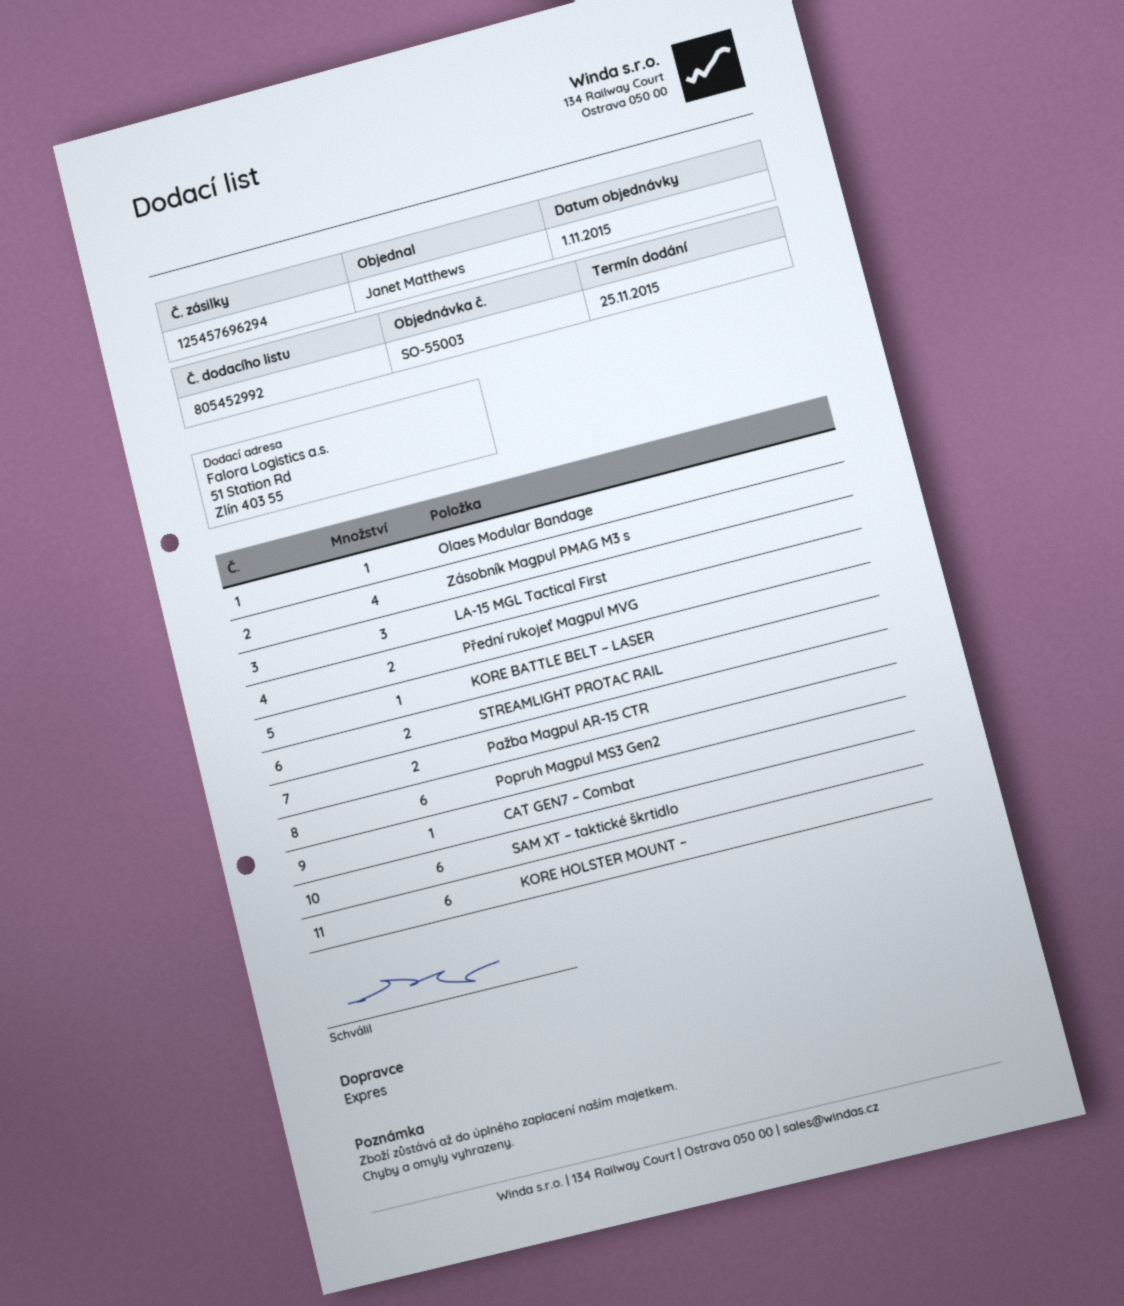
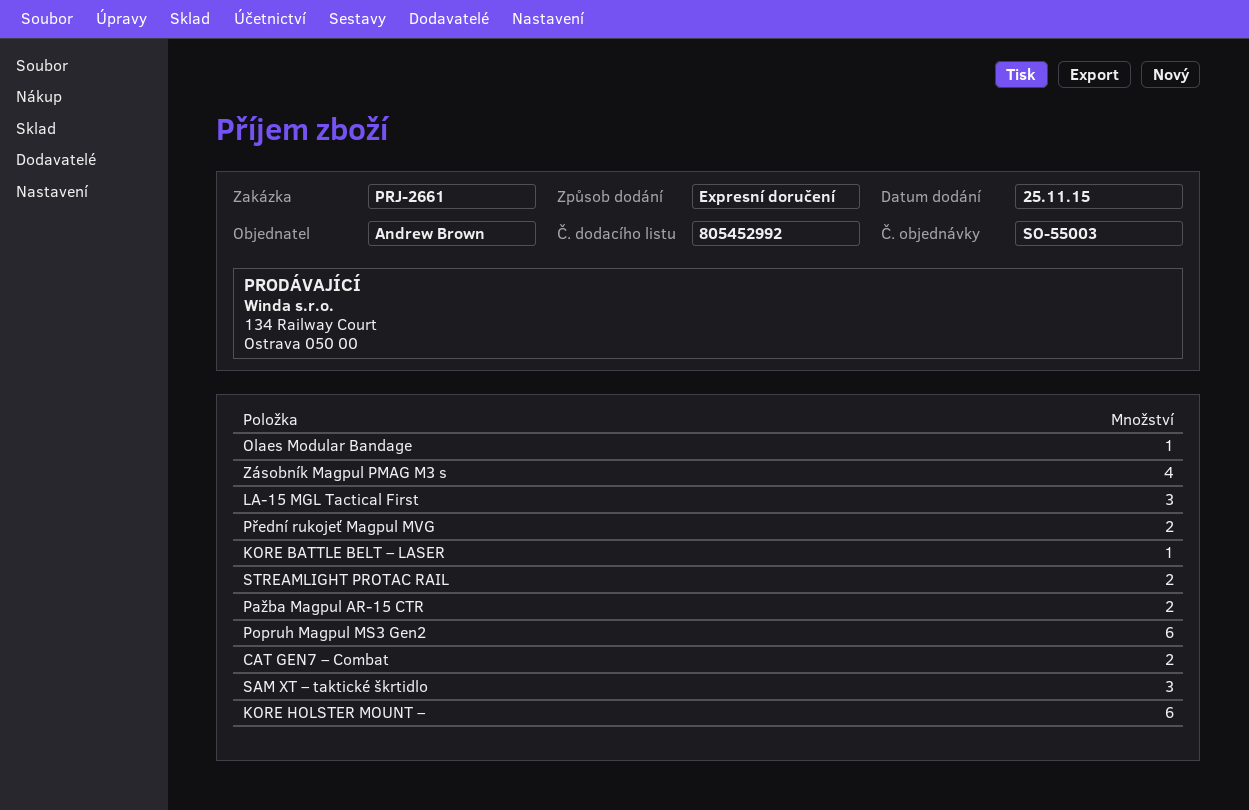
ordered by: Janet Matthews -> Andrew Brown
CAT GEN7 – Combat: 1 -> 2
SAM XT – taktické škrtidlo: 6 -> 3

